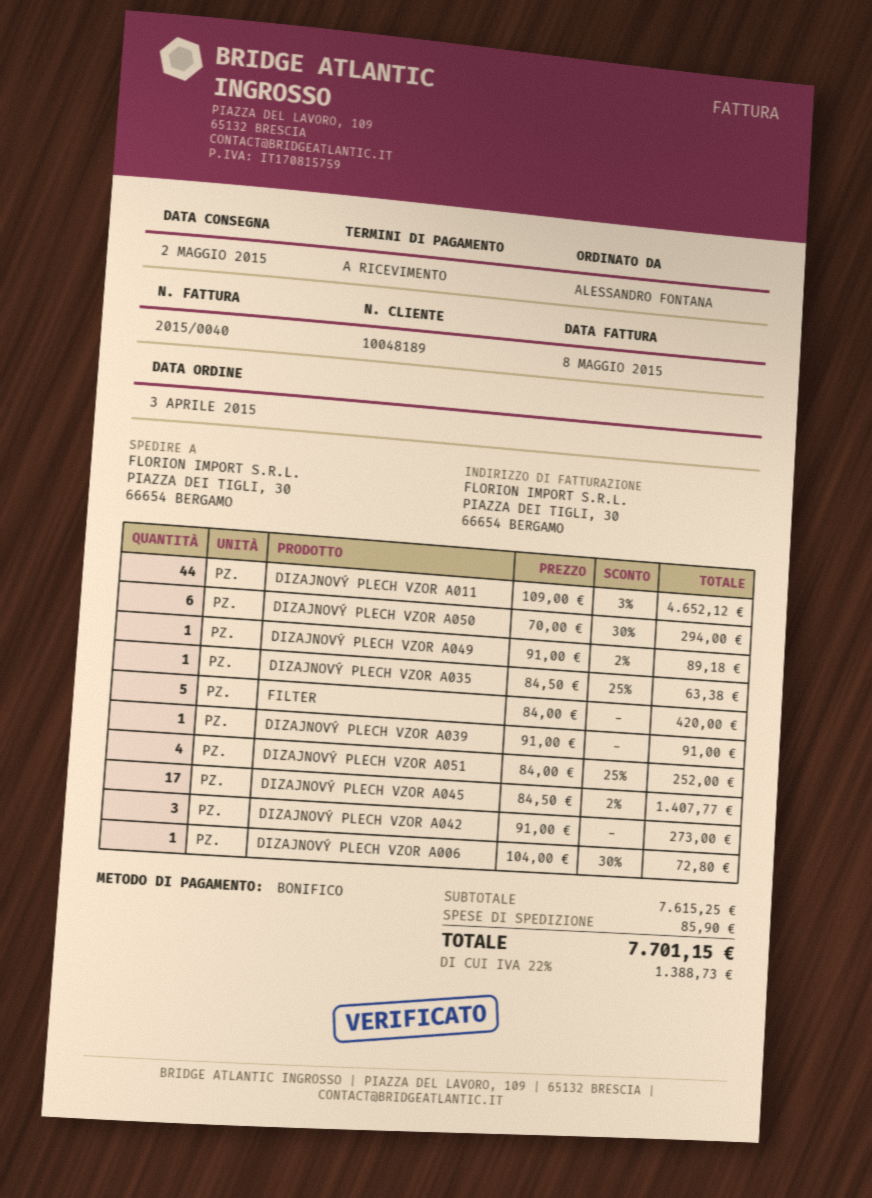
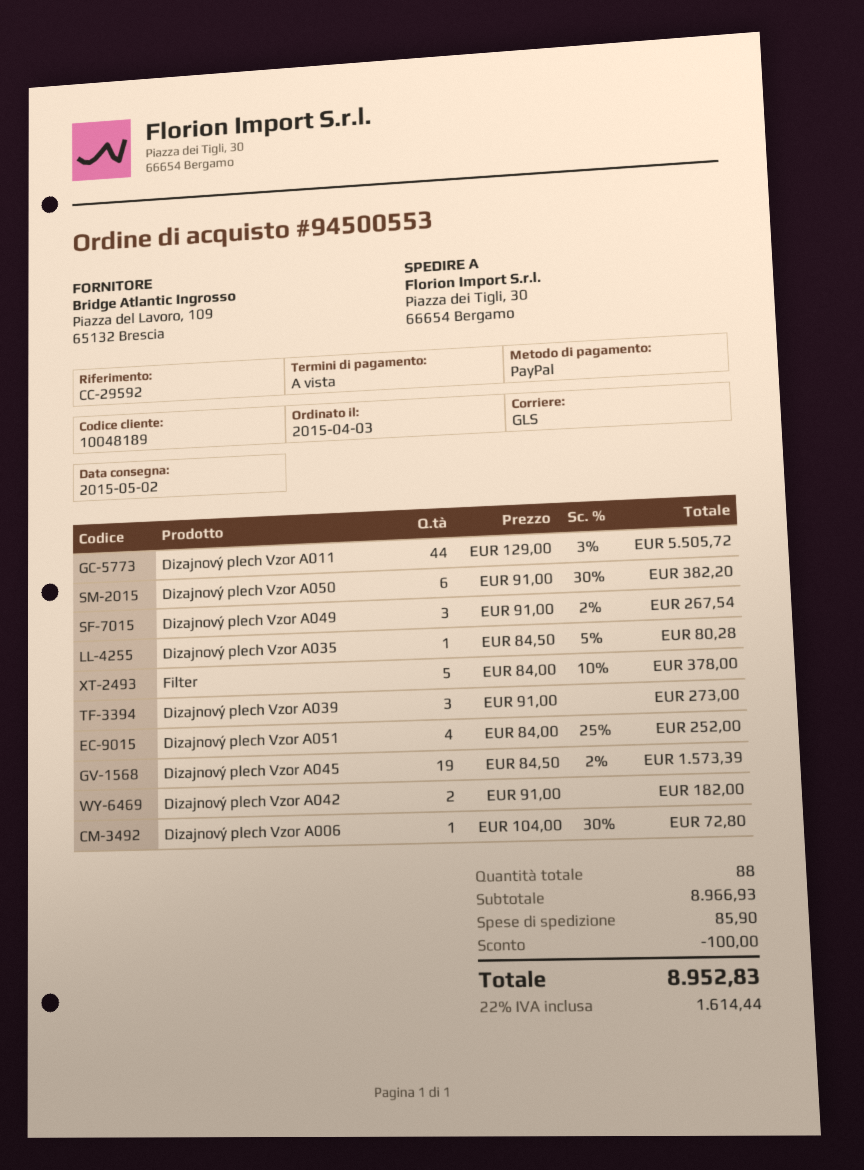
payment method: bank transfer -> PayPal
DIZAJNOVÝ PLECH VZOR A011: 44 x 109.00 - 3% = 4652.12 -> 44 x 129.00 - 3% = 5505.72
DIZAJNOVÝ PLECH VZOR A050: 6 x 70.00 - 30% = 294.00 -> 6 x 91.00 - 30% = 382.20
DIZAJNOVÝ PLECH VZOR A049: 1 x 91.00 - 2% = 89.18 -> 3 x 91.00 - 2% = 267.54
DIZAJNOVÝ PLECH VZOR A035: 1 x 84.50 - 25% = 63.38 -> 1 x 84.50 - 5% = 80.28
FILTER: 5 x 84.00 = 420.00 -> 5 x 84.00 - 10% = 378.00
DIZAJNOVÝ PLECH VZOR A039: 1 x 91.00 = 91.00 -> 3 x 91.00 = 273.00
DIZAJNOVÝ PLECH VZOR A045: 17 x 84.50 - 2% = 1407.77 -> 19 x 84.50 - 2% = 1573.39
DIZAJNOVÝ PLECH VZOR A042: 3 x 91.00 = 273.00 -> 2 x 91.00 = 182.00
subtotal: 7615.25 -> 8966.93
discount: none -> 100.00
tax: 22% = 1388.73 -> 22% = 1614.44
total: 7701.15 -> 8952.83

